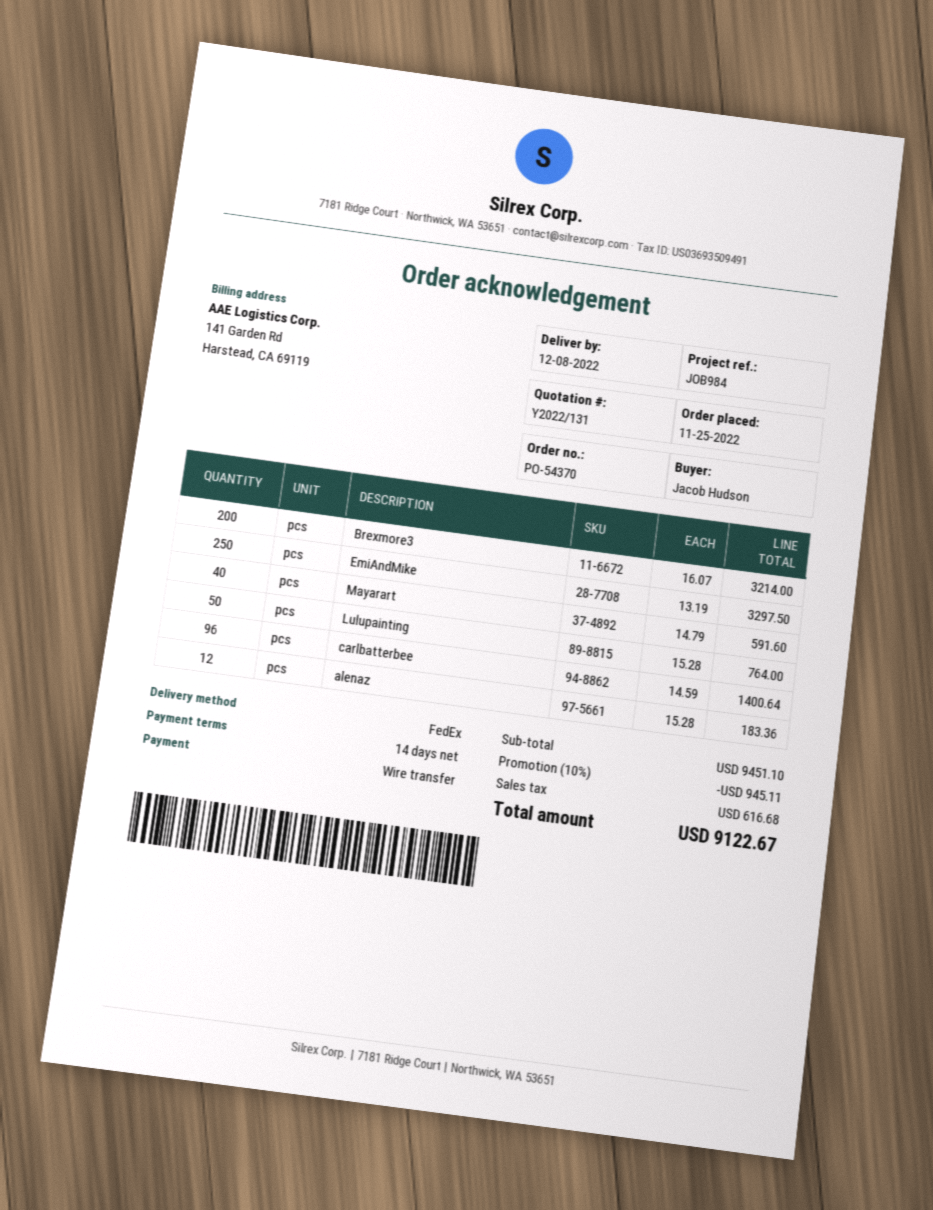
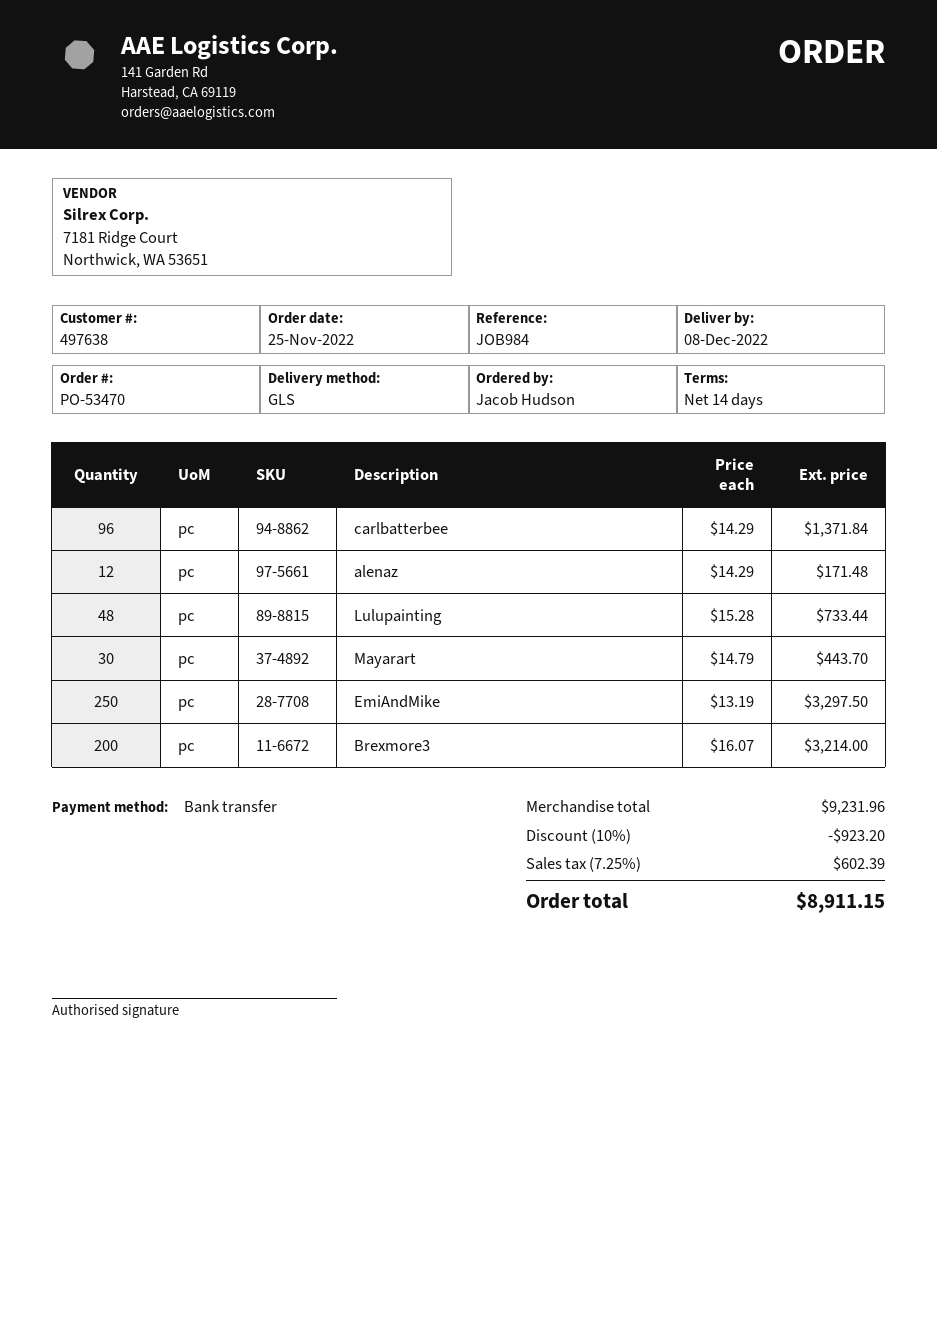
order number: PO-54370 -> PO-53470
shipping method: FedEx -> GLS
Mayarart: 40 x 14.79 = 591.60 -> 30 x 14.79 = 443.70
Lulupainting: 50 x 15.28 = 764.00 -> 48 x 15.28 = 733.44
carlbatterbee: 96 x 14.59 = 1400.64 -> 96 x 14.29 = 1371.84
alenaz: 12 x 15.28 = 183.36 -> 12 x 14.29 = 171.48
subtotal: 9451.10 -> 9231.96
discount: 10% = 945.11 -> 10% = 923.20
tax: 616.68 -> 602.39
total: 9122.67 -> 8911.15

